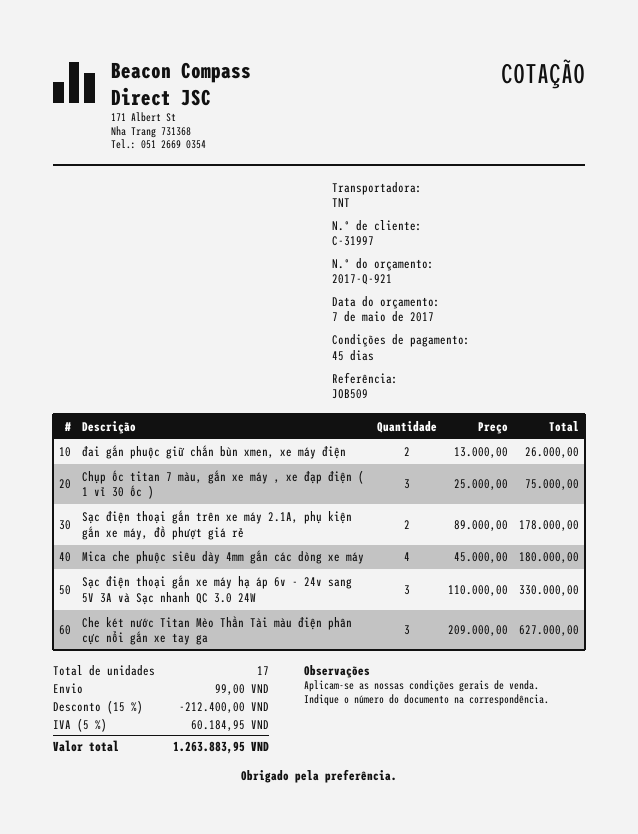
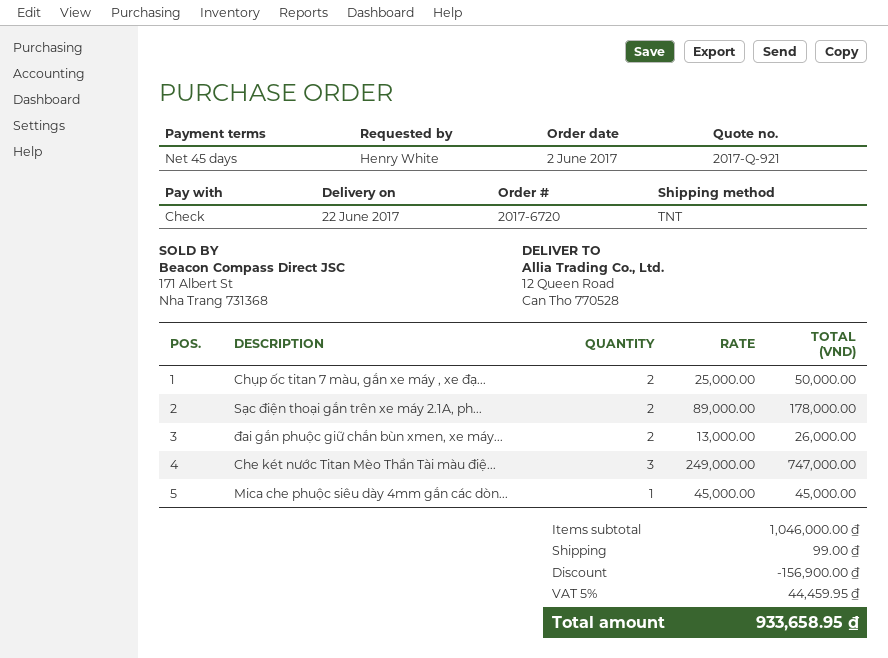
Chụp ốc titan 7 màu, gắn xe máy , xe đạp điện ( 1 vỉ 30 ốc ): 3 x 25000.00 = 75000.00 -> 2 x 25000.00 = 50000.00
Mica che phuộc siêu dày 4mm gắn các dòng xe máy: 4 x 45000.00 = 180000.00 -> 1 x 45000.00 = 45000.00
Sạc điện thoại gắn xe máy hạ áp 6v - 24v sang 5V 3A và Sạc nhanh QC 3.0 24W: 3 x 110000.00 = 330000.00 -> none
Che két nước Titan Mèo Thần Tài màu điện phân cực nổi gắn xe tay ga: 3 x 209000.00 = 627000.00 -> 3 x 249000.00 = 747000.00
discount: 212400.00 -> 156900.00
tax: 5% = 60184.95 -> 5% = 44459.95
total: 1263883.95 -> 933658.95

